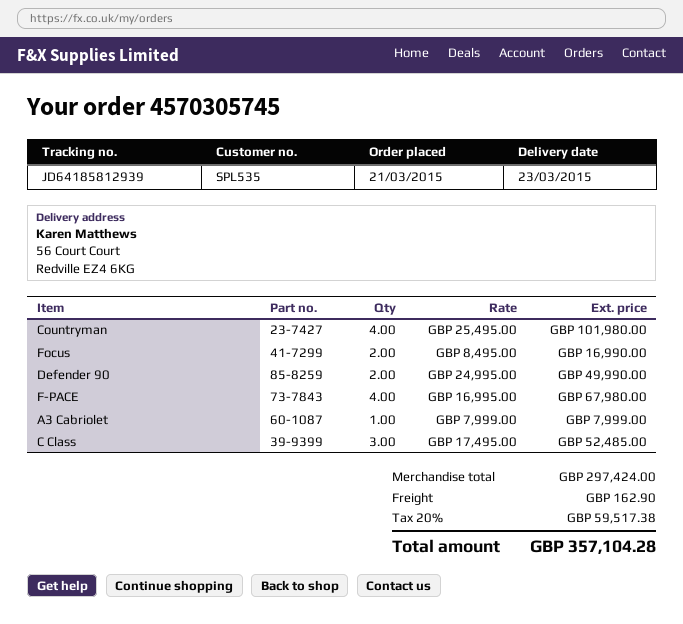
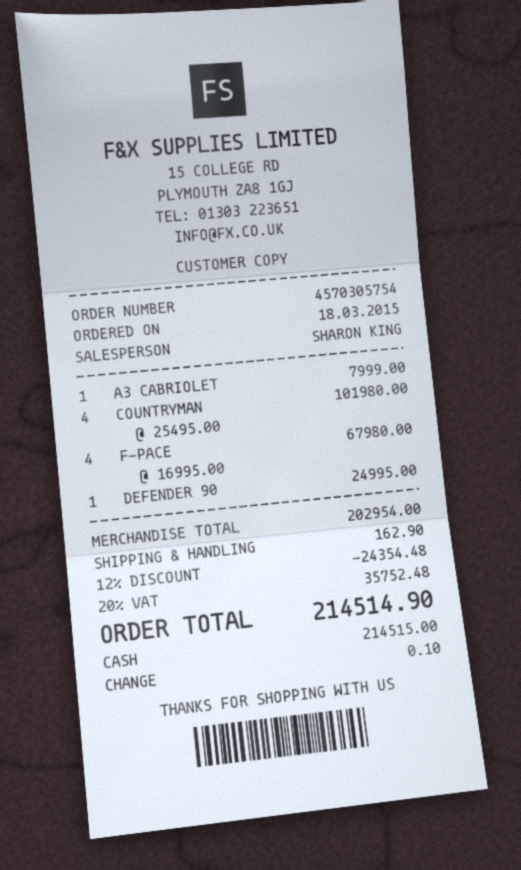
order number: 4570305745 -> 4570305754
order date: 2015-03-21 -> 2015-03-18
Focus: 2 x 8495.00 = 16990.00 -> none
Defender 90: 2 x 24995.00 = 49990.00 -> 1 x 24995.00 = 24995.00
C Class: 3 x 17495.00 = 52485.00 -> none
subtotal: 297424.00 -> 202954.00
discount: none -> 12% = 24354.48
tax: 20% = 59517.38 -> 20% = 35752.48
total: 357104.28 -> 214514.90

